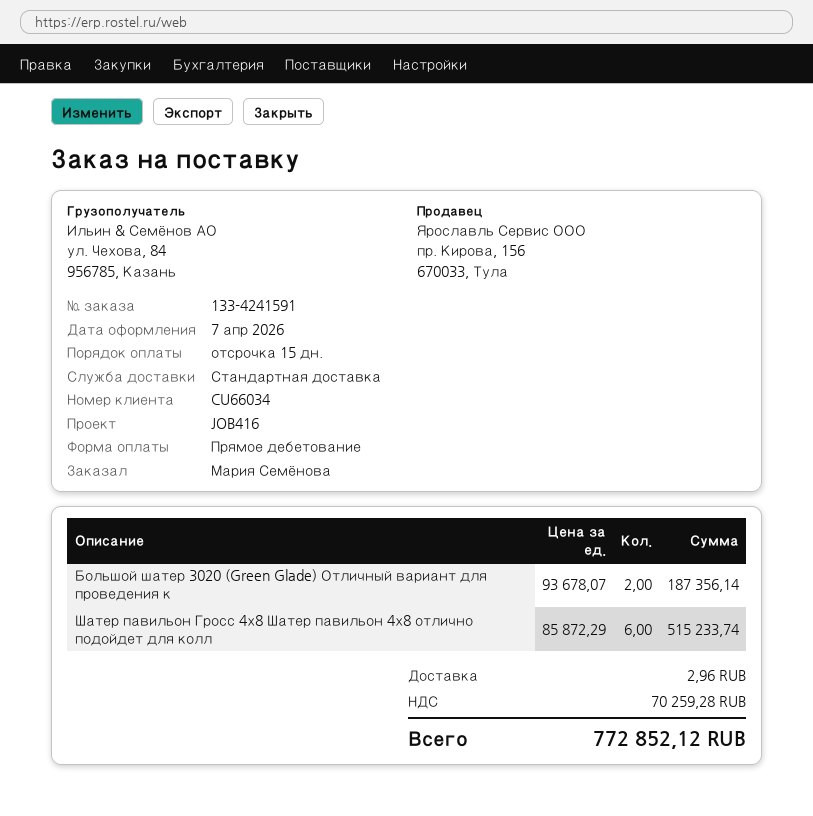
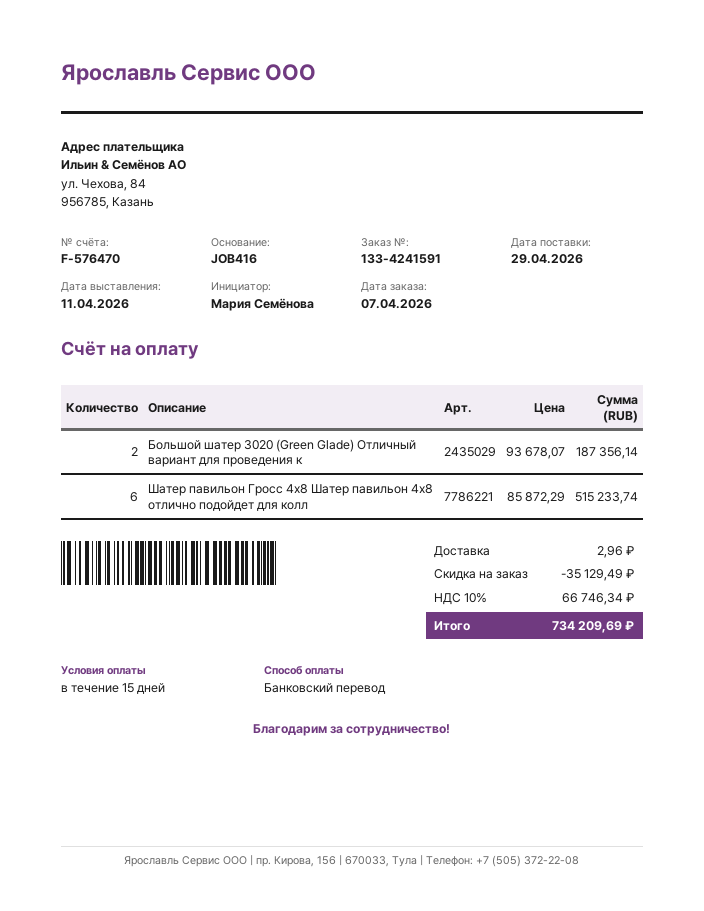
payment method: direct debit -> bank transfer
discount: none -> 35129.49
tax: 70259.28 -> 66746.34
total: 772852.12 -> 734209.69

